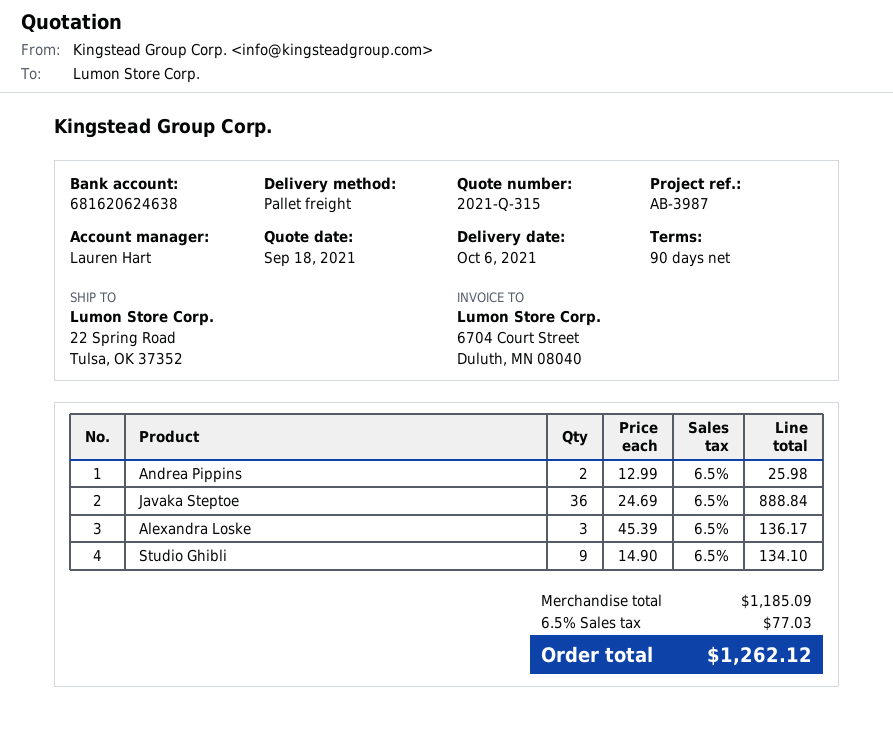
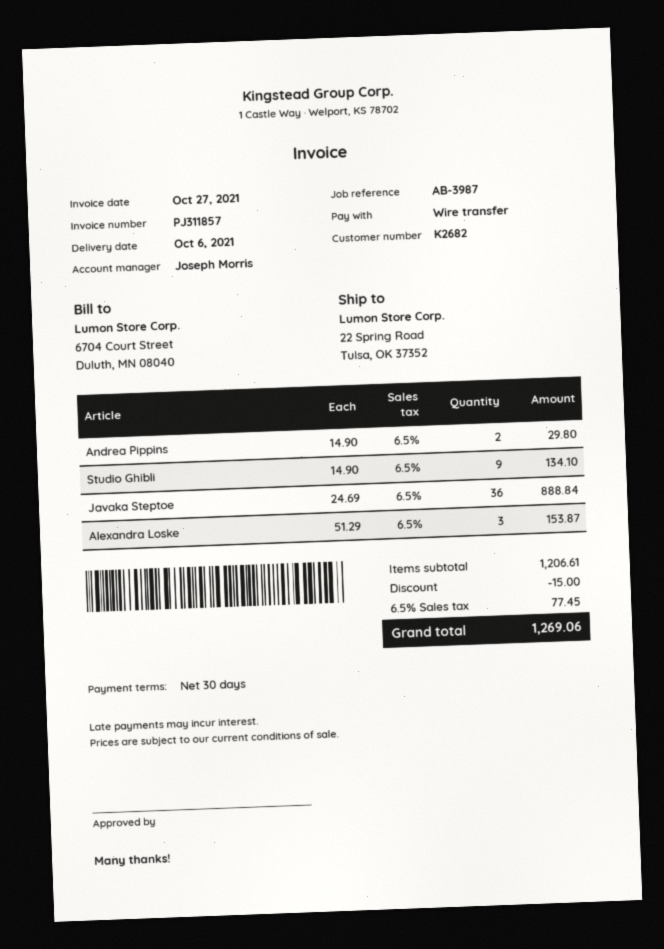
payment terms: 90 days -> 30 days
sales rep: Lauren Hart -> Joseph Morris
Andrea Pippins: 2 x 12.99 = 25.98 -> 2 x 14.90 = 29.80
Alexandra Loske: 3 x 45.39 = 136.17 -> 3 x 51.29 = 153.87
subtotal: 1185.09 -> 1206.61
discount: none -> 15.00
tax: 6.5% = 77.03 -> 6.5% = 77.45
total: 1262.12 -> 1269.06

